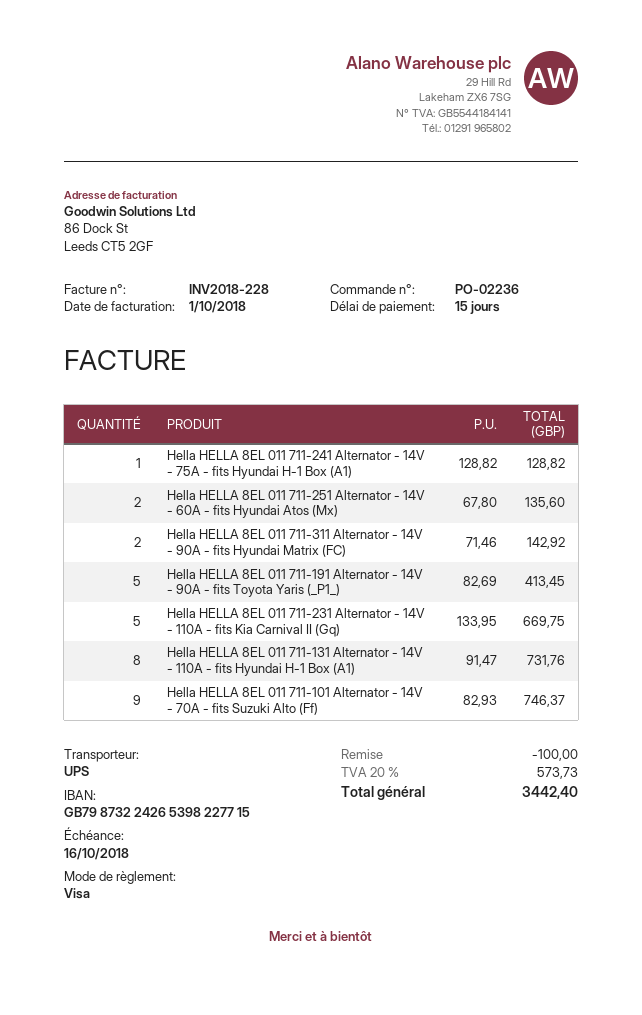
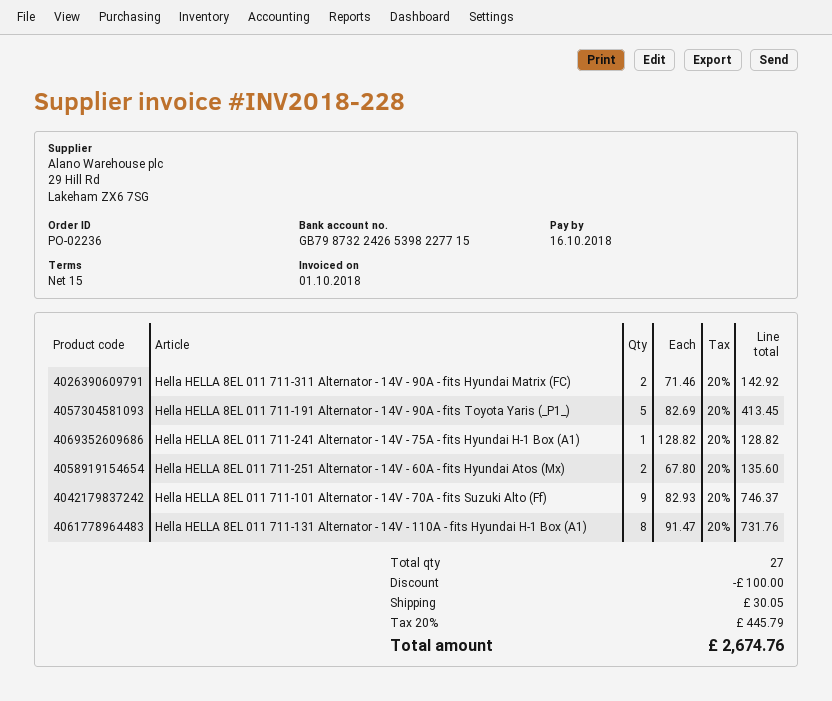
Hella HELLA 8EL 011 711-231 Alternator - 14V - 110A - fits Kia Carnival II (Gq): 5 x 133.95 = 669.75 -> none
shipping: none -> 30.05
tax: 20% = 573.73 -> 20% = 445.79
total: 3442.40 -> 2674.76

